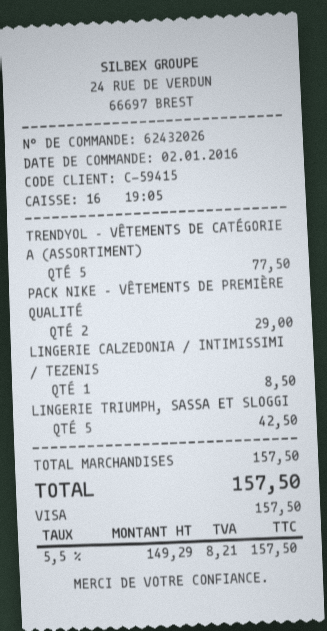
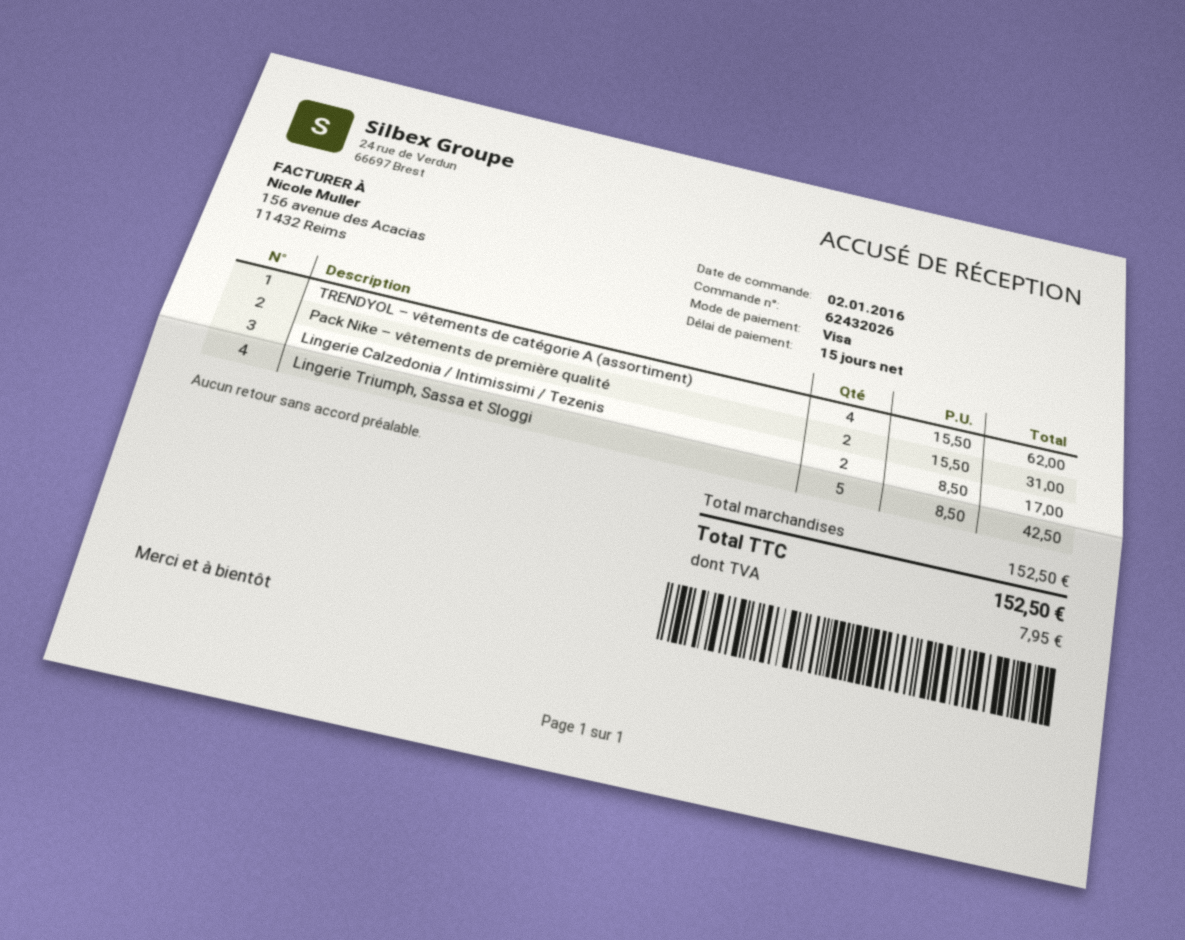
TRENDYOL – VÊTEMENTS DE CATÉGORIE A (ASSORTIMENT): 5 for 77.50 -> 4 for 62.00
PACK NIKE – VÊTEMENTS DE PREMIÈRE QUALITÉ: 2 for 29.00 -> 2 for 31.00
LINGERIE CALZEDONIA / INTIMISSIMI / TEZENIS: 1 for 8.50 -> 2 for 17.00
subtotal: 157.50 -> 152.50
tax: 8.21 -> 7.95
total: 157.50 -> 152.50

